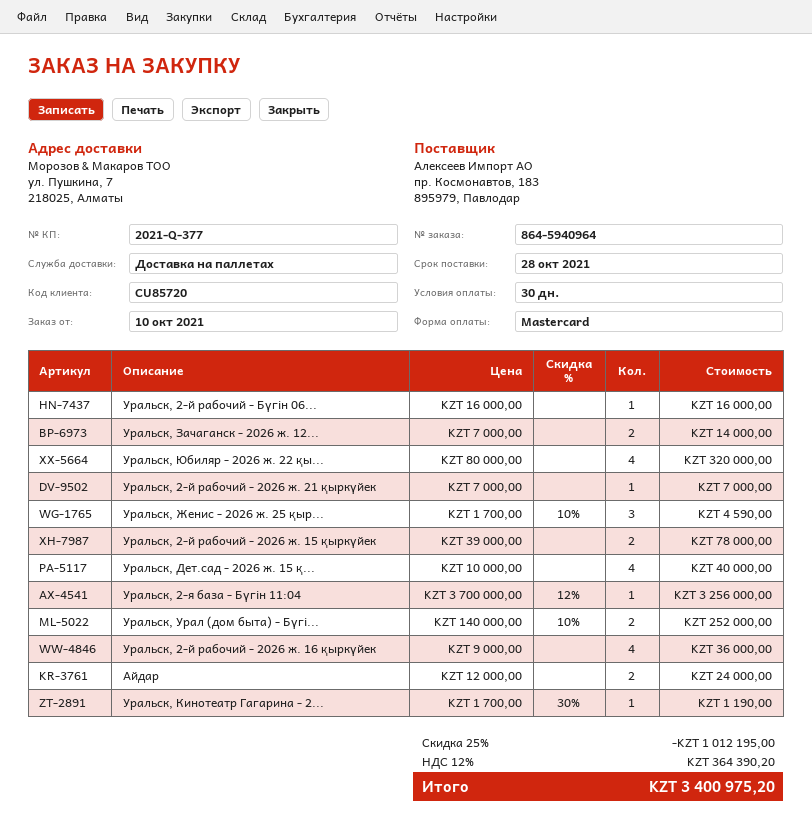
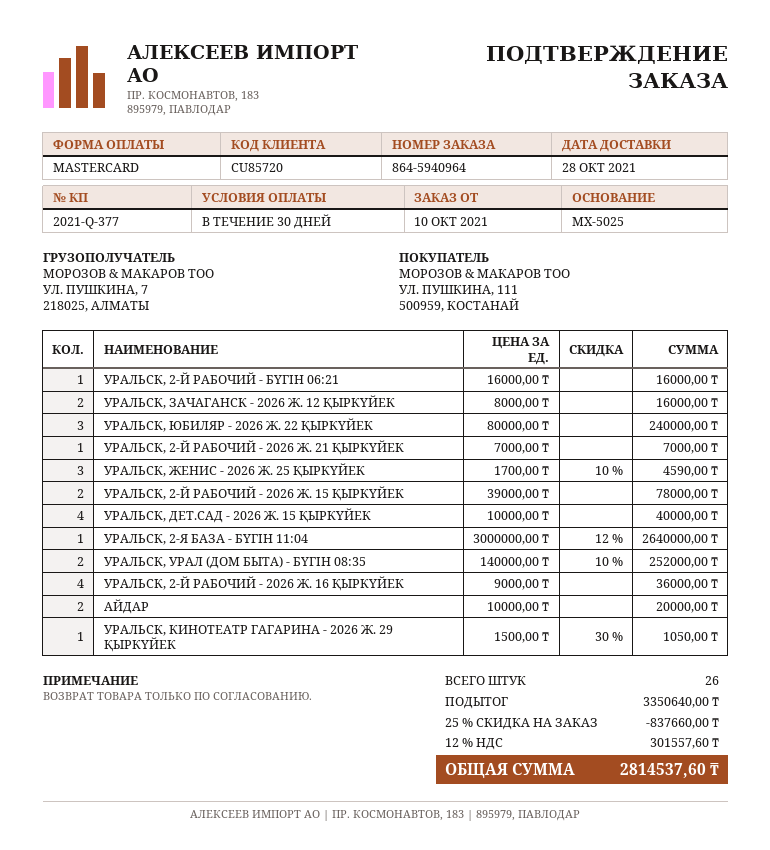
Уральск, Зачаганск - 2026 ж. 12...: 2 x 7000.00 = 14000.00 -> 2 x 8000.00 = 16000.00
Уральск, Юбиляр - 2026 ж. 22 қы...: 4 x 80000.00 = 320000.00 -> 3 x 80000.00 = 240000.00
Уральск, 2-я база - Бүгін 11:04: 1 x 3700000.00 - 12% = 3256000.00 -> 1 x 3000000.00 - 12% = 2640000.00
Айдар: 2 x 12000.00 = 24000.00 -> 2 x 10000.00 = 20000.00
Уральск, Кинотеатр Гагарина - 2...: 1 x 1700.00 - 30% = 1190.00 -> 1 x 1500.00 - 30% = 1050.00
discount: 25% = 1012195.00 -> 25% = 837660.00
tax: 12% = 364390.20 -> 12% = 301557.60
total: 3400975.20 -> 2814537.60

